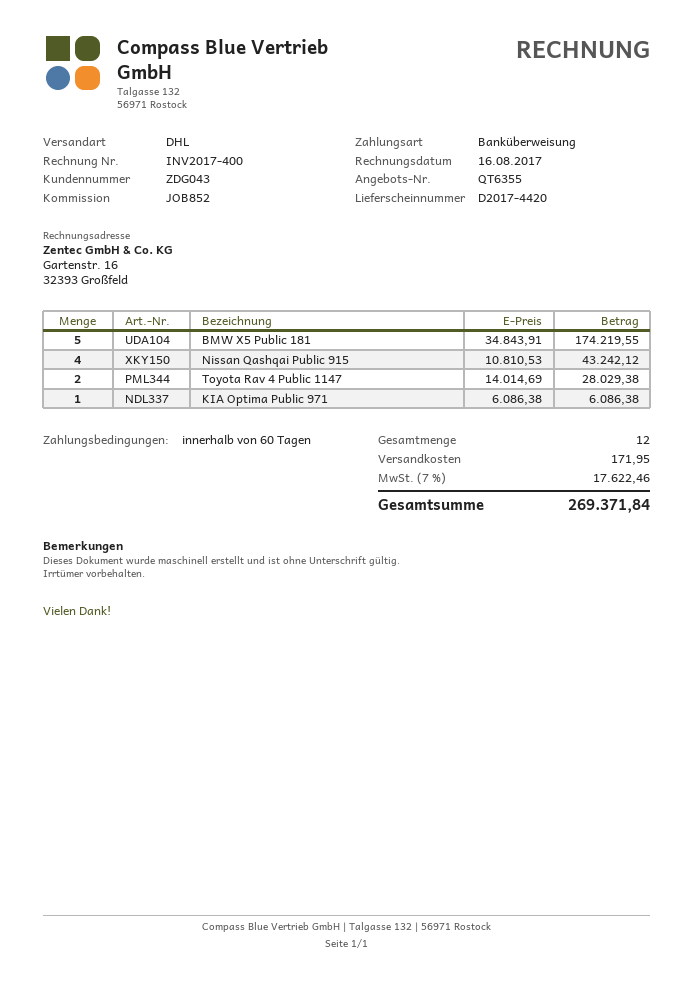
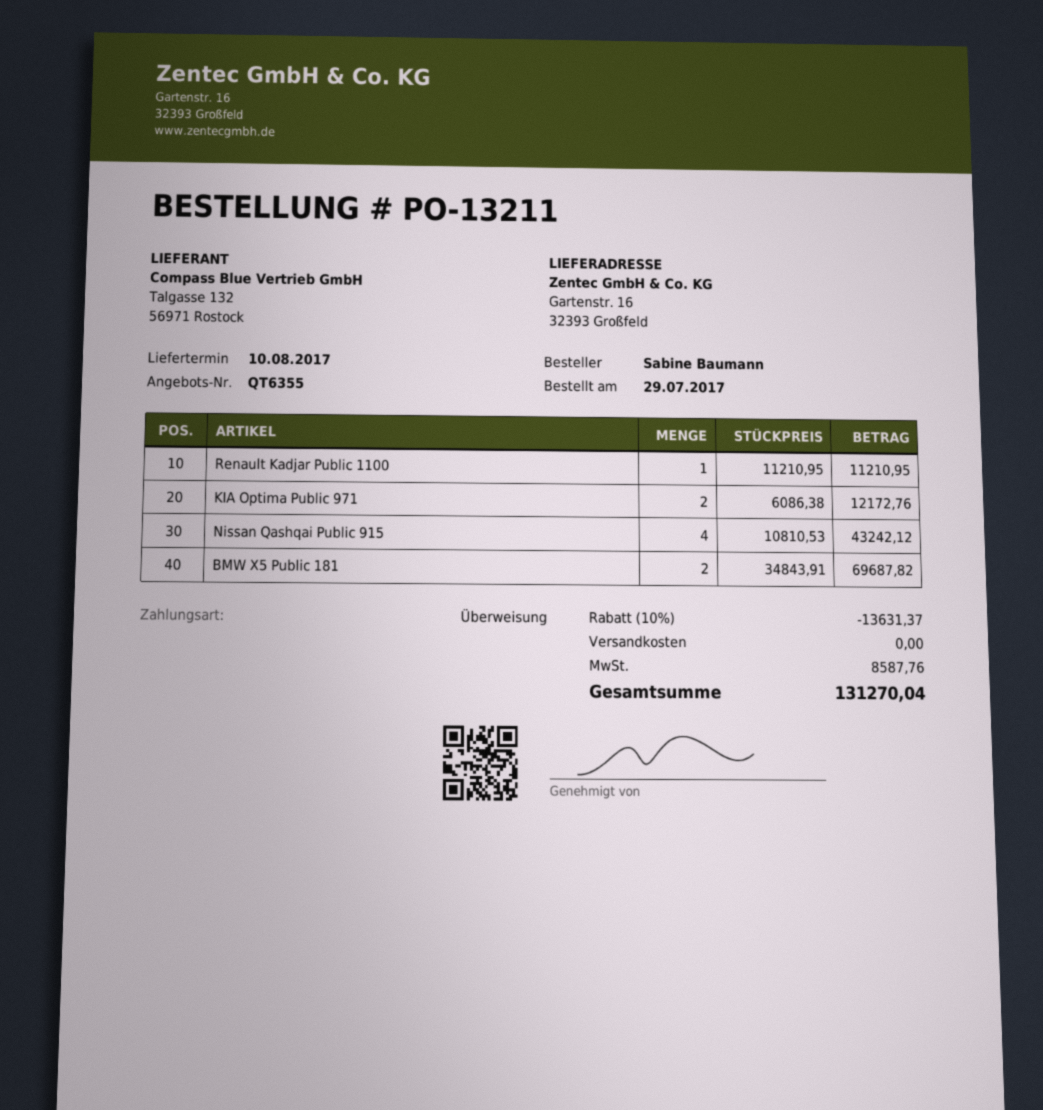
BMW X5 Public 181: 5 x 34843.91 = 174219.55 -> 2 x 34843.91 = 69687.82
Toyota Rav 4 Public 1147: 2 x 14014.69 = 28029.38 -> none
KIA Optima Public 971: 1 x 6086.38 = 6086.38 -> 2 x 6086.38 = 12172.76
Renault Kadjar Public 1100: none -> 1 x 11210.95 = 11210.95
discount: none -> 10% = 13631.37
shipping: 171.95 -> 0.00
tax: 17622.46 -> 8587.76
total: 269371.84 -> 131270.04

